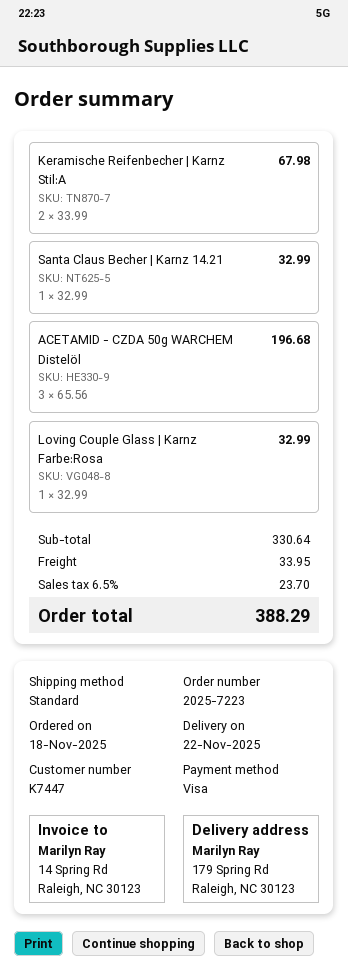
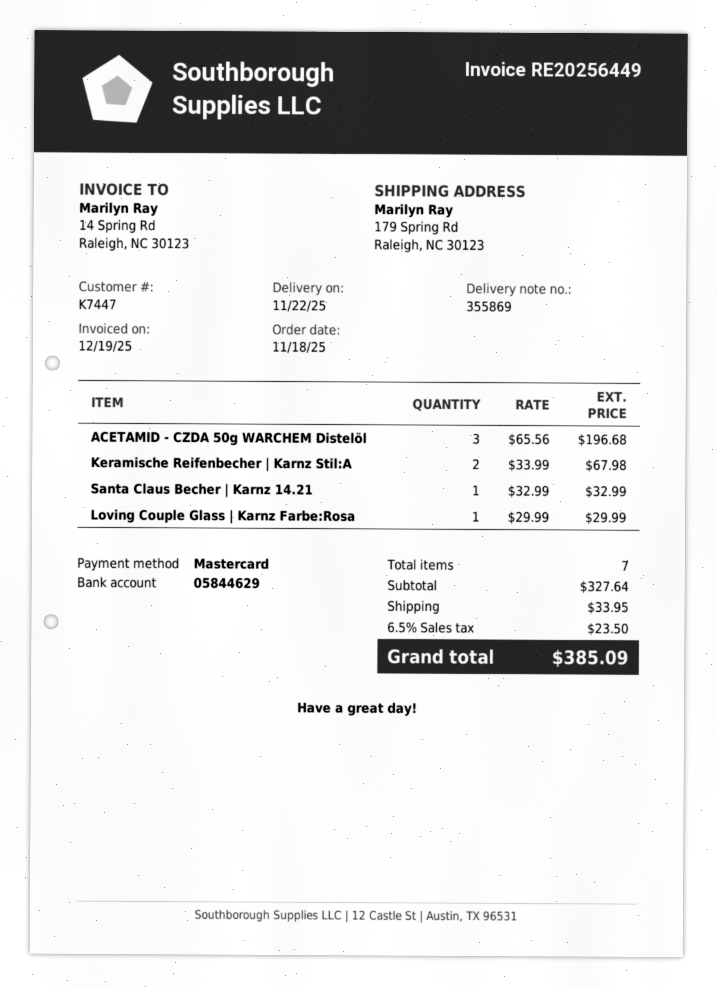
payment method: Visa -> Mastercard
Loving Couple Glass | Karnz Farbe:Rosa: 1 x 32.99 = 32.99 -> 1 x 29.99 = 29.99
subtotal: 330.64 -> 327.64
tax: 6.5% = 23.70 -> 6.5% = 23.50
total: 388.29 -> 385.09

